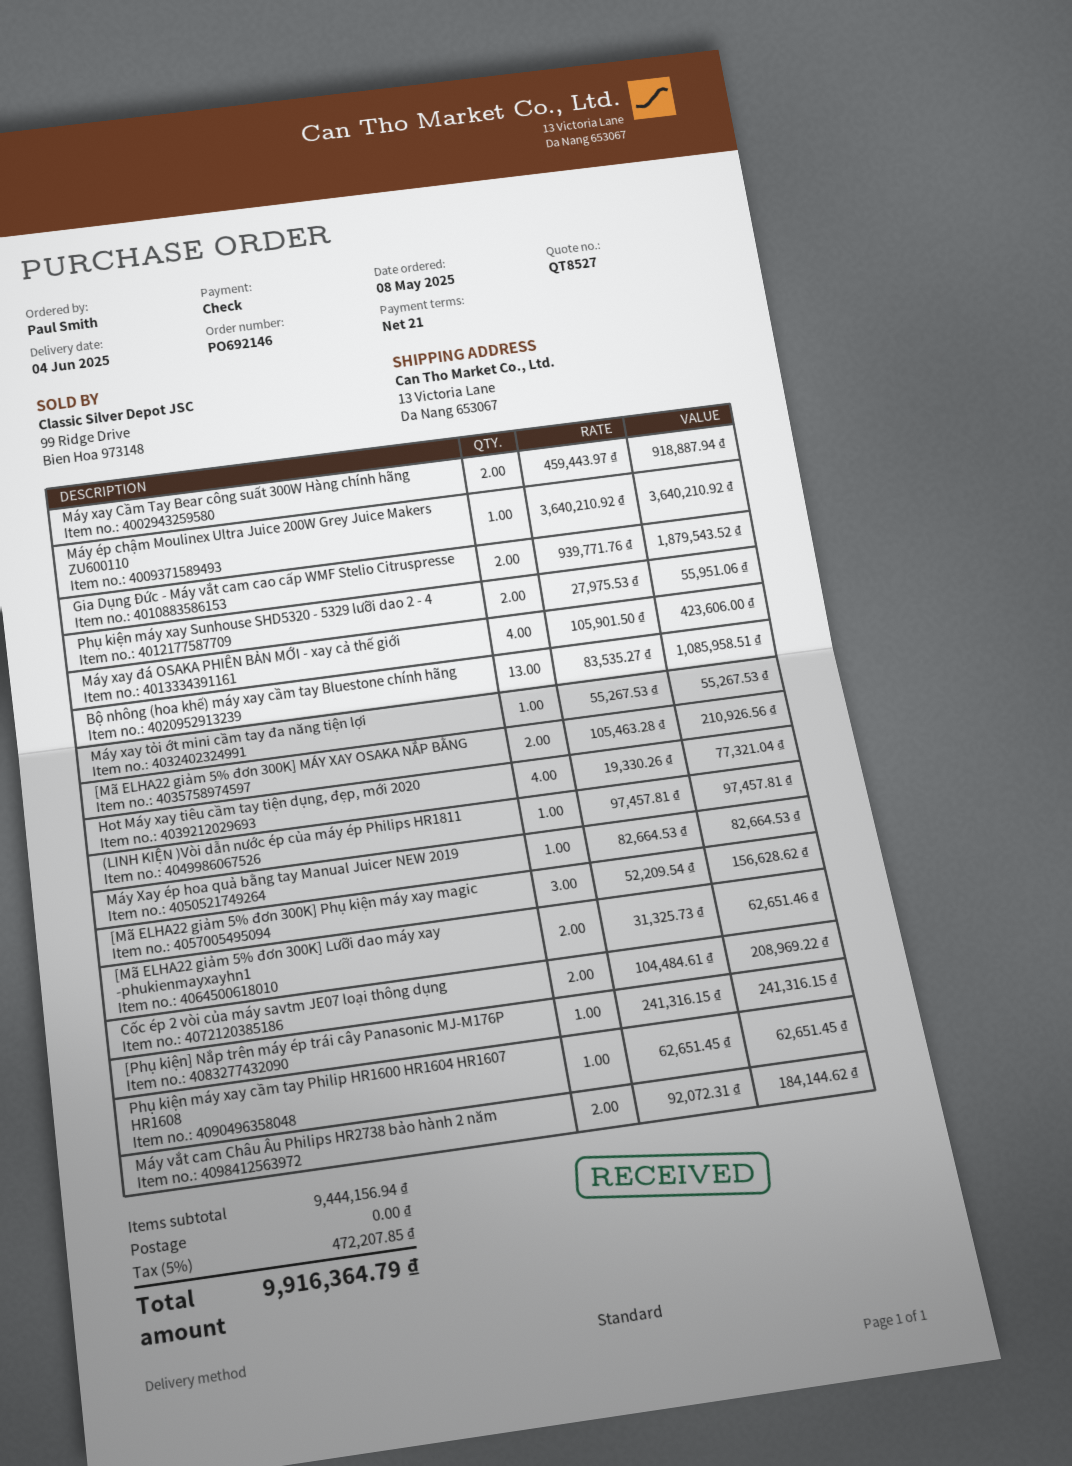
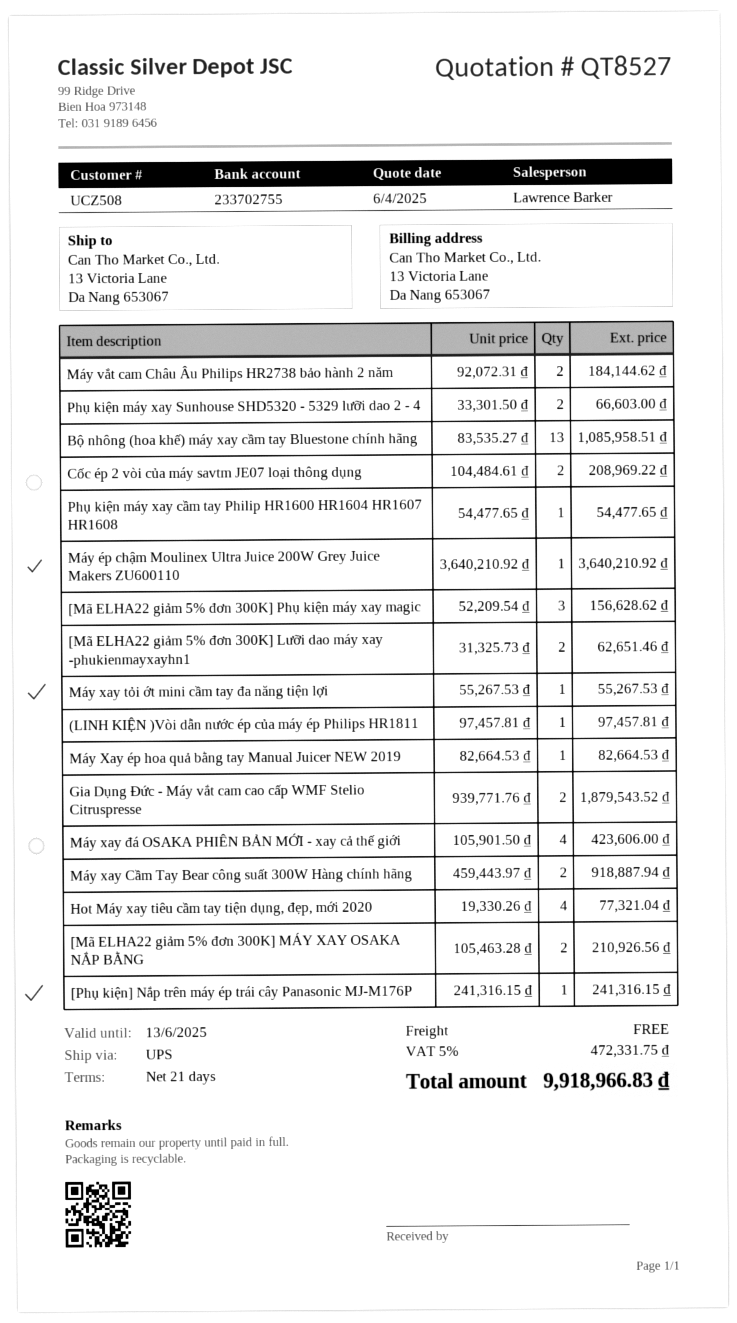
shipping method: standard -> UPS
Phụ kiện máy xay Sunhouse SHD5320 - 5329 lưỡi dao 2 - 4: 2 x 27975.53 = 55951.06 -> 2 x 33301.50 = 66603.00
Phụ kiện máy xay cầm tay Philip HR1600 HR1604 HR1607 HR1608: 1 x 62651.45 = 62651.45 -> 1 x 54477.65 = 54477.65
tax: 5% = 472207.85 -> 5% = 472331.75
total: 9916364.79 -> 9918966.83

